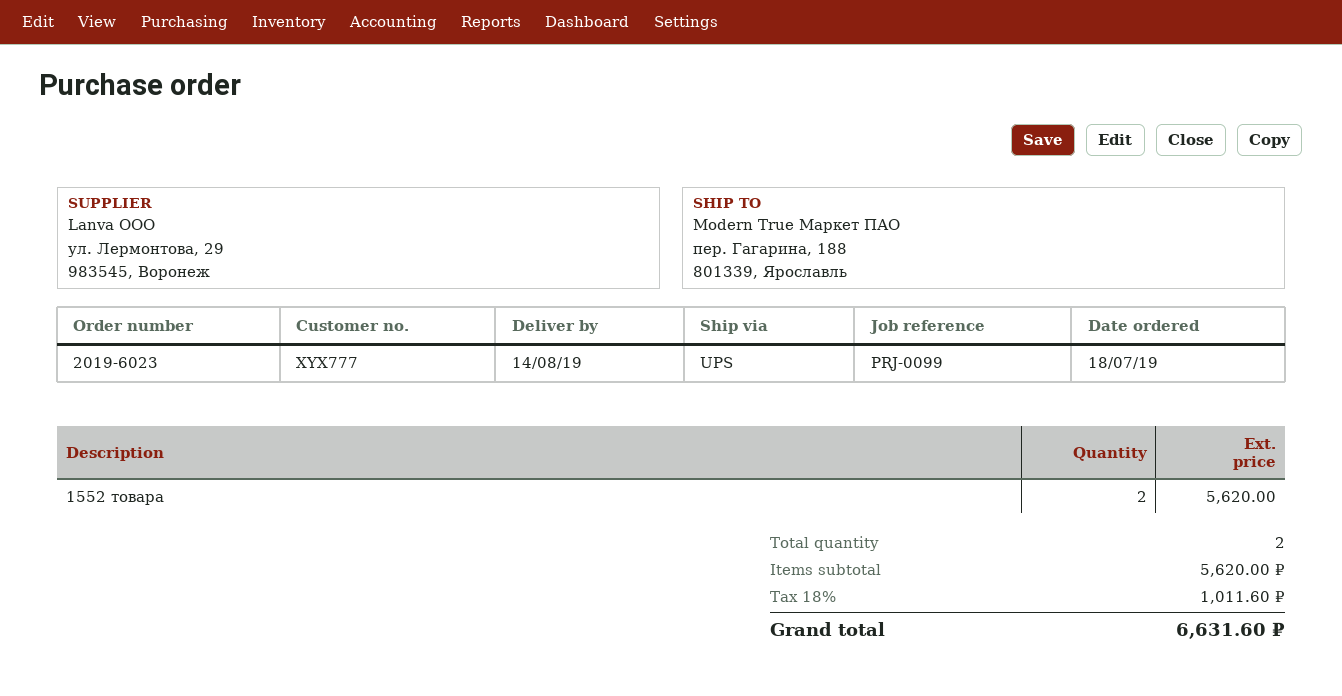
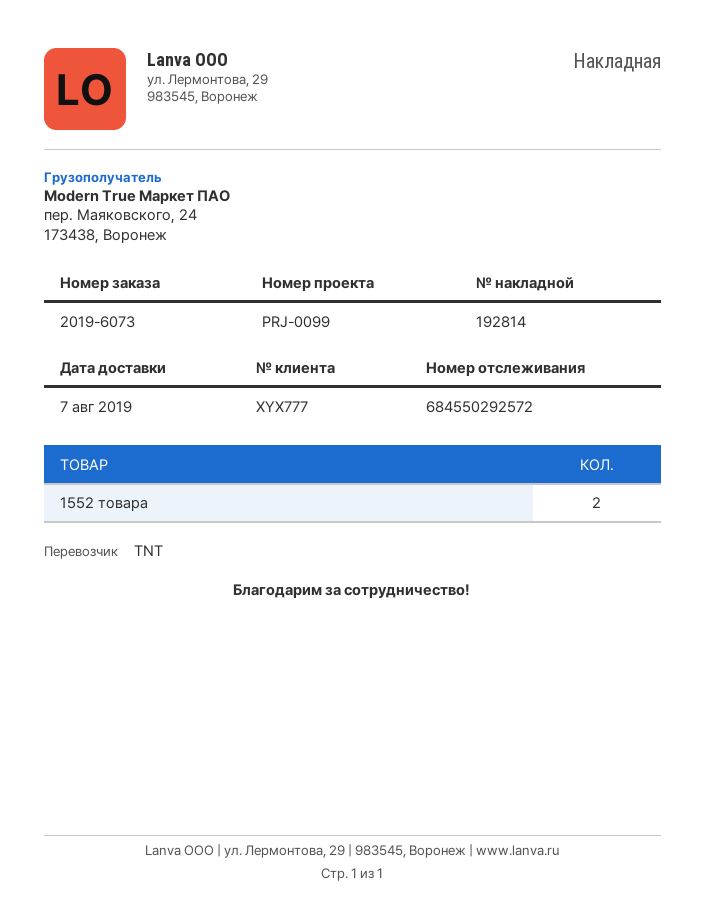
order number: 2019-6023 -> 2019-6073
delivery date: 2019-08-14 -> 2019-08-07
shipping method: UPS -> TNT
ship to: пер. Гагарина, 188, 801339, Ярославль -> пер. Маяковского, 24, 173438, Воронеж

